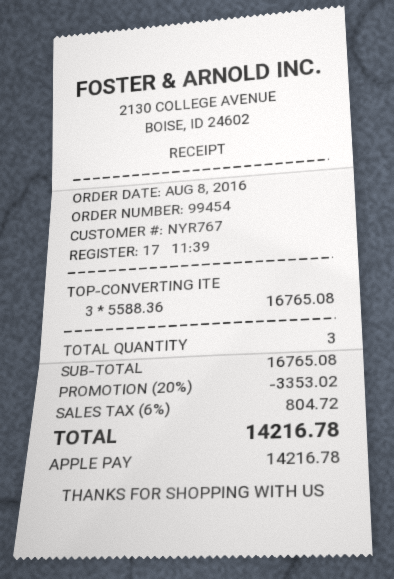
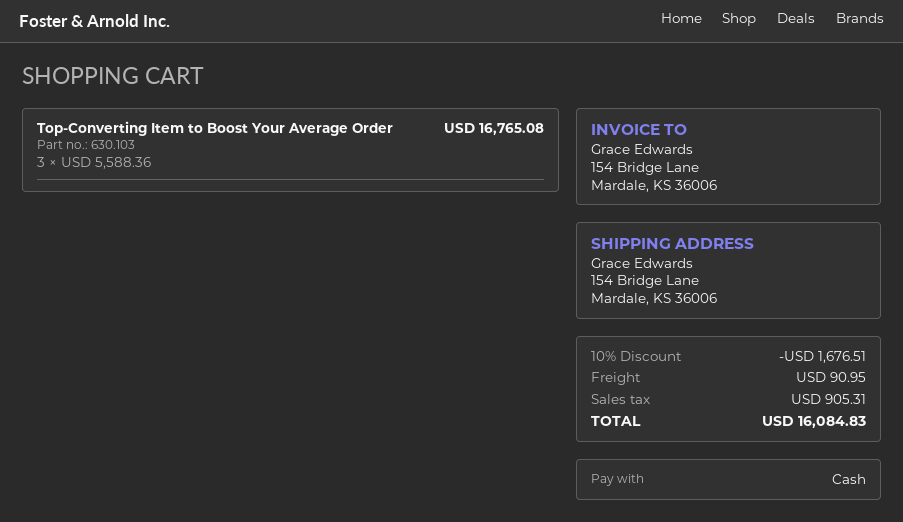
payment method: Apple Pay -> cash
discount: 20% = 3353.02 -> 10% = 1676.51
shipping: none -> 90.95
tax: 804.72 -> 905.31
total: 14216.78 -> 16084.83

